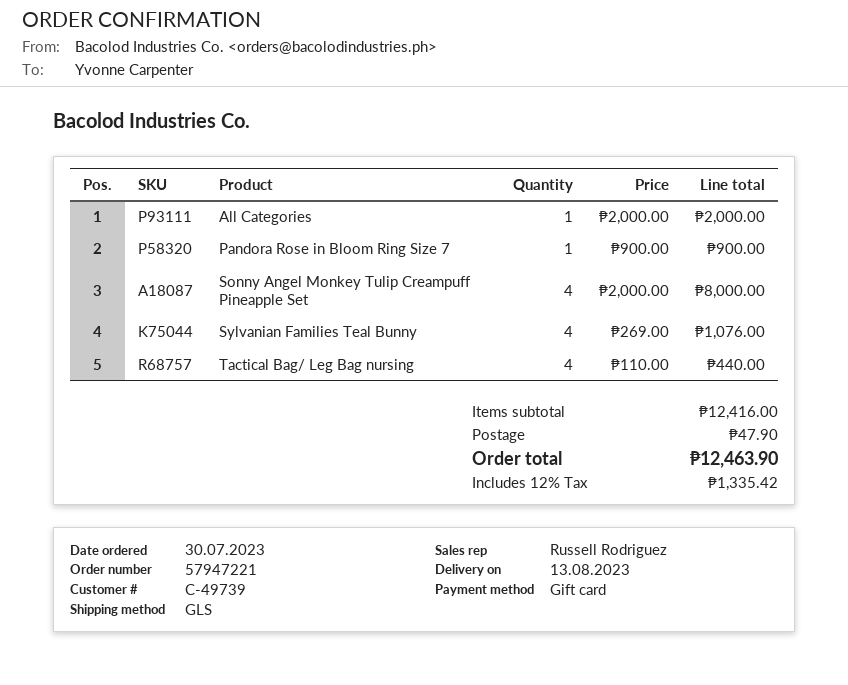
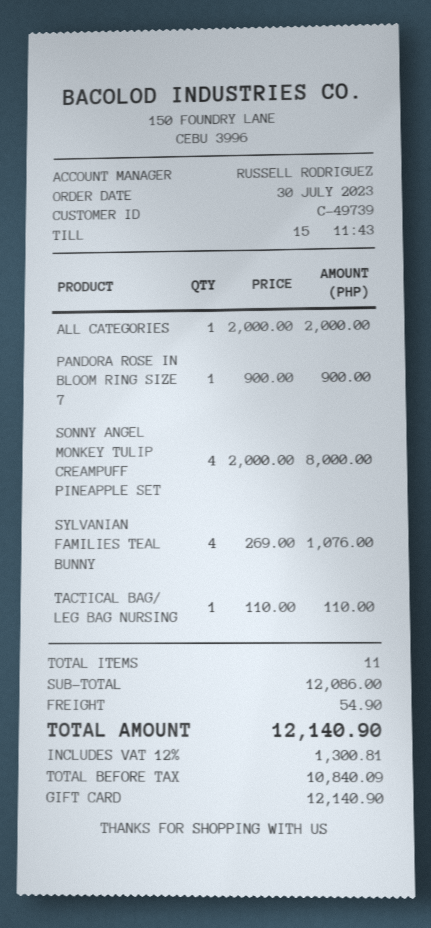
Tactical Bag/ Leg Bag nursing: 4 x 110.00 = 440.00 -> 1 x 110.00 = 110.00
subtotal: 12416.00 -> 12086.00
shipping: 47.90 -> 54.90
tax: 12% = 1335.42 -> 12% = 1300.81
total: 12463.90 -> 12140.90

